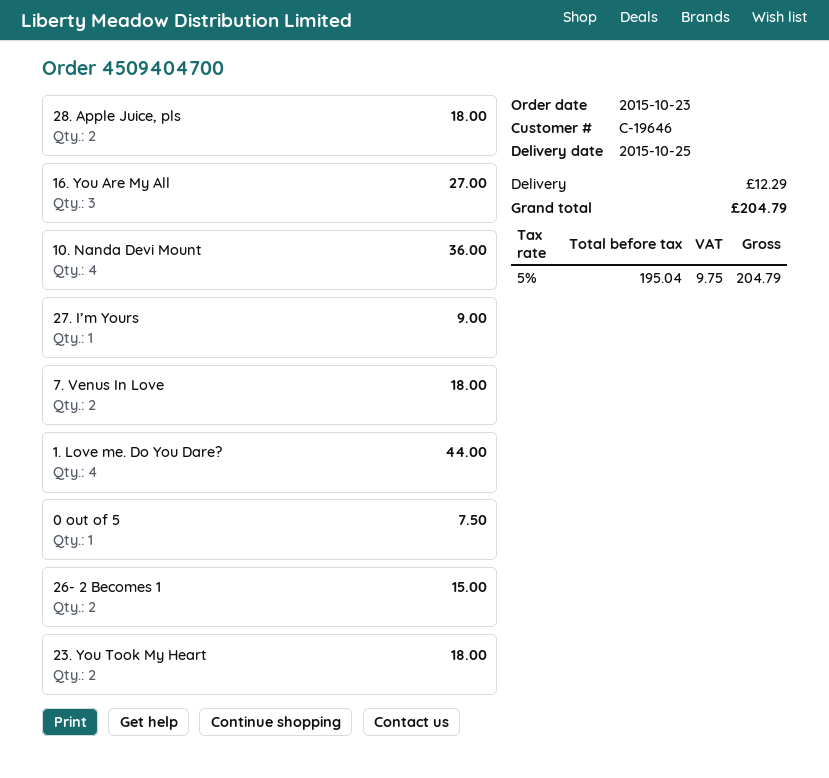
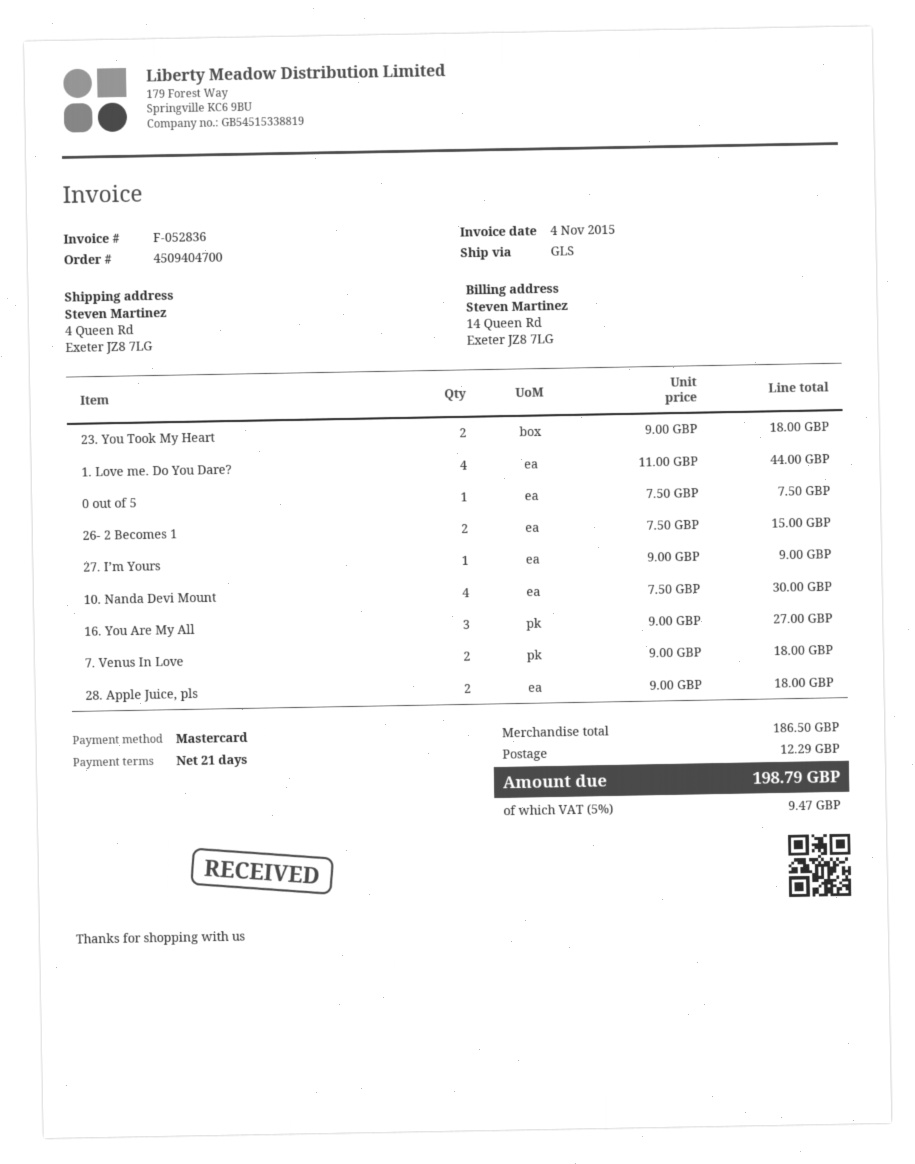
10. Nanda Devi Mount: 4 for 36.00 -> 4 for 30.00
tax: 5% = 9.75 -> 5% = 9.47
total: 204.79 -> 198.79

